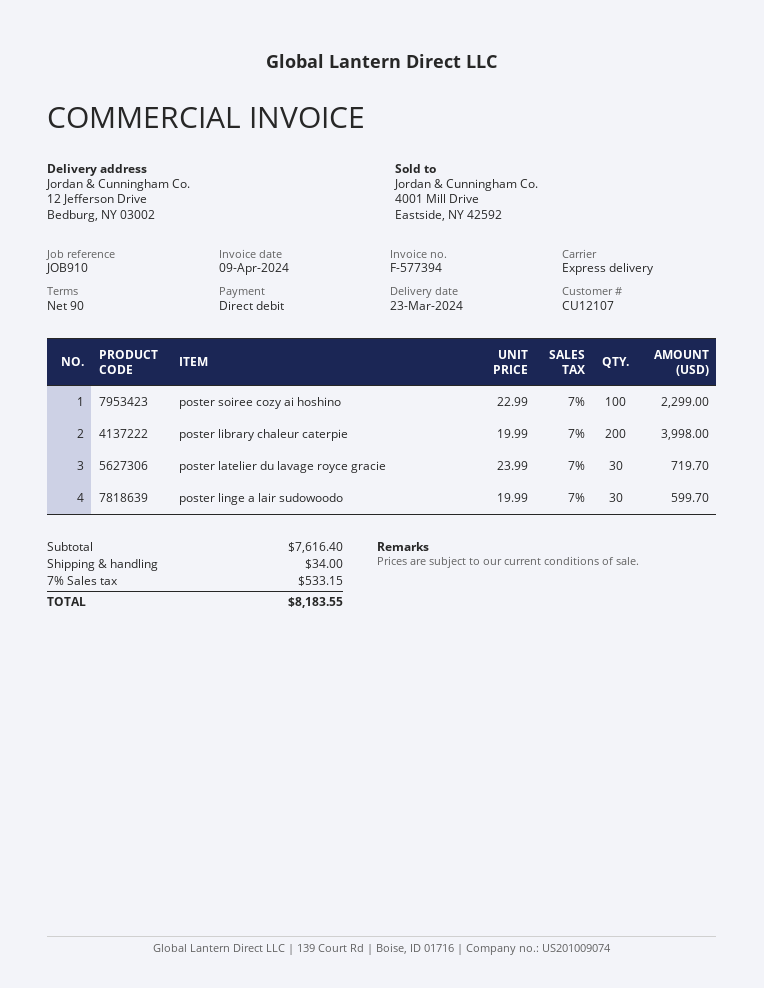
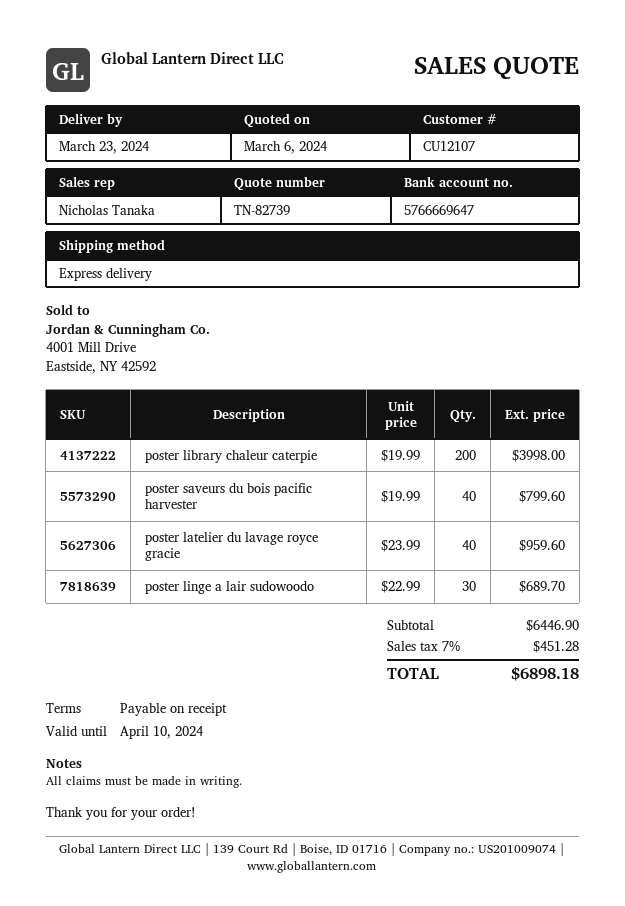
payment terms: 90 days -> on receipt
poster soiree cozy ai hoshino: 100 x 22.99 = 2299.00 -> none
poster latelier du lavage royce gracie: 30 x 23.99 = 719.70 -> 40 x 23.99 = 959.60
poster linge a lair sudowoodo: 30 x 19.99 = 599.70 -> 30 x 22.99 = 689.70
poster saveurs du bois pacific harvester: none -> 40 x 19.99 = 799.60
subtotal: 7616.40 -> 6446.90
shipping: 34.00 -> none
tax: 7% = 533.15 -> 7% = 451.28
total: 8183.55 -> 6898.18

